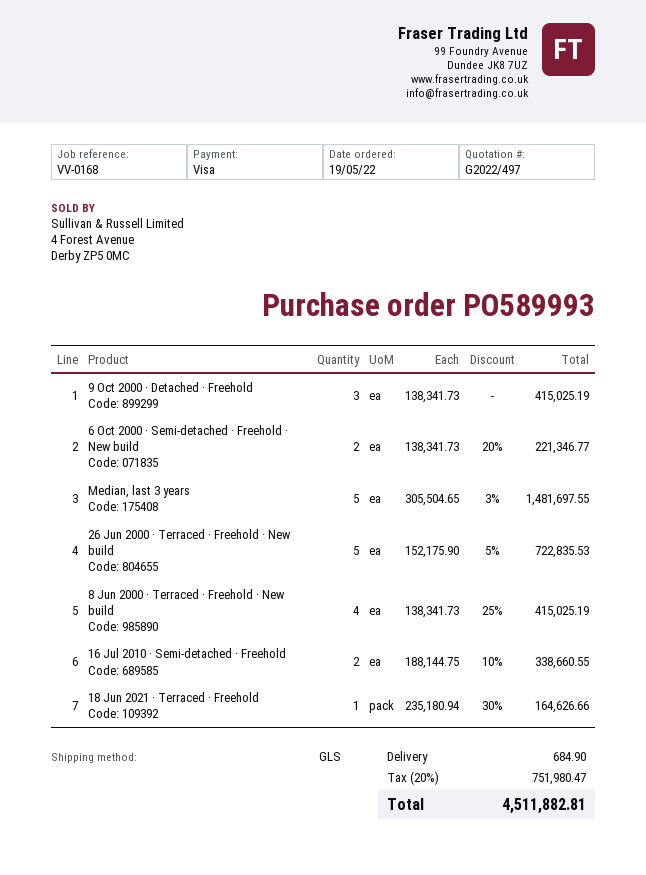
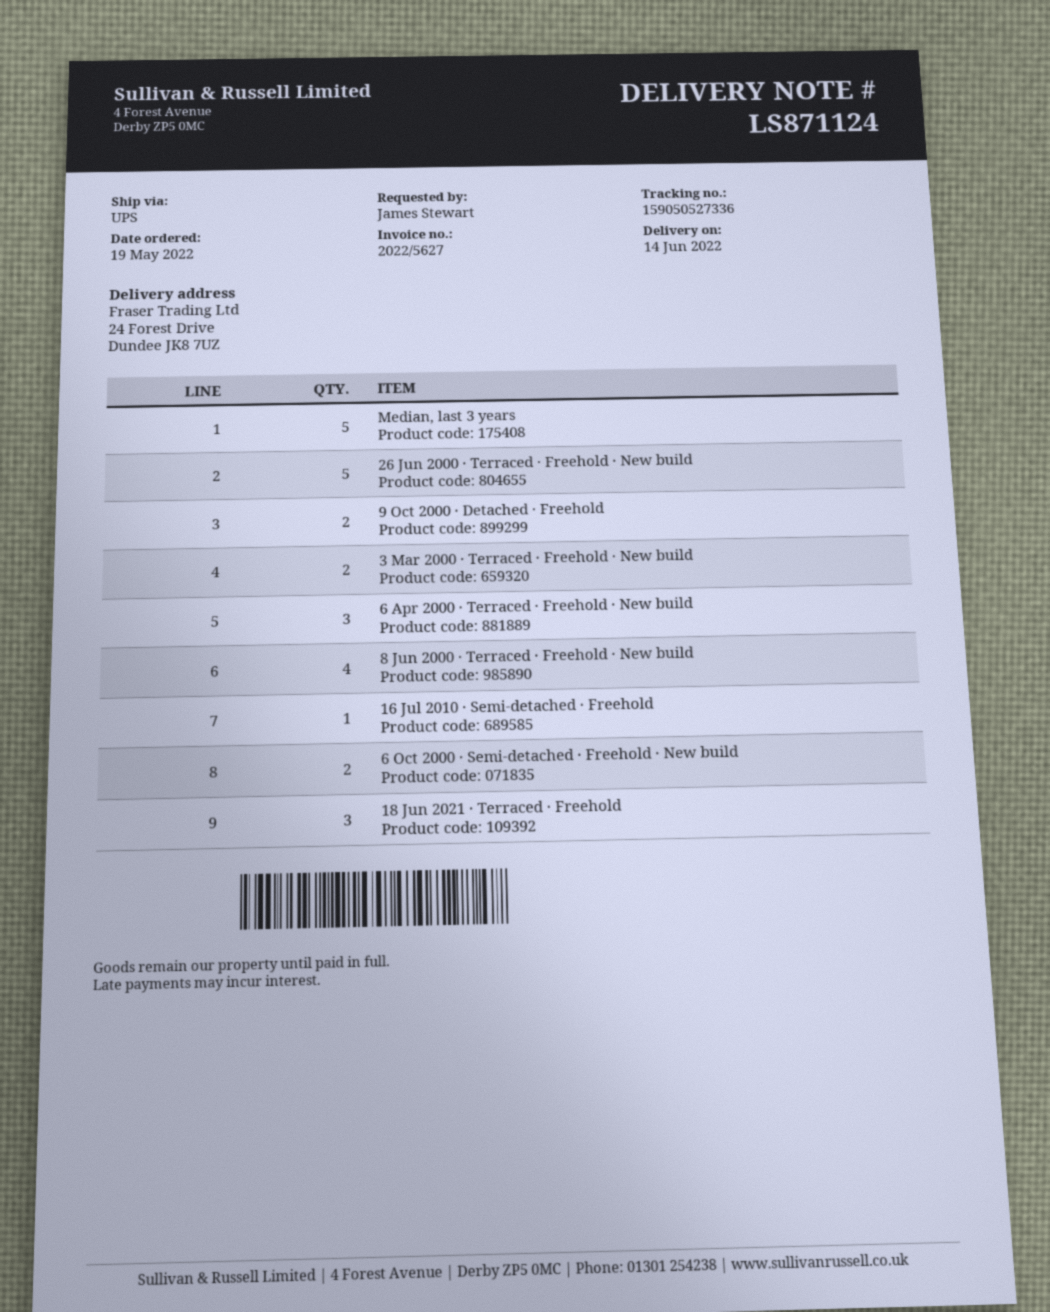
shipping method: GLS -> UPS
9 Oct 2000 · Detached · Freehold: 3 -> 2
16 Jul 2010 · Semi-detached · Freehold: 2 -> 1
18 Jun 2021 · Terraced · Freehold: 1 -> 3
3 Mar 2000 · Terraced · Freehold · New build: none -> 2
6 Apr 2000 · Terraced · Freehold · New build: none -> 3

